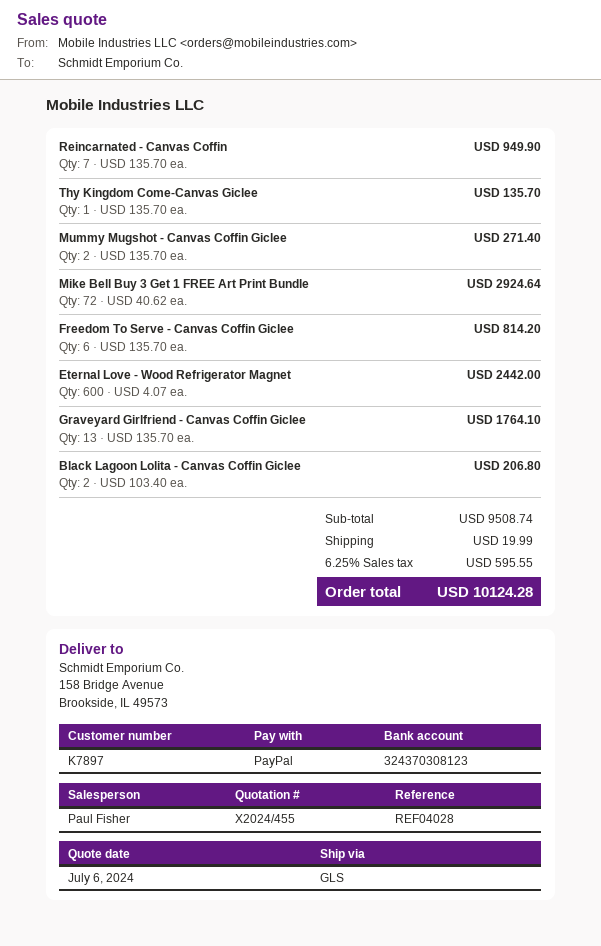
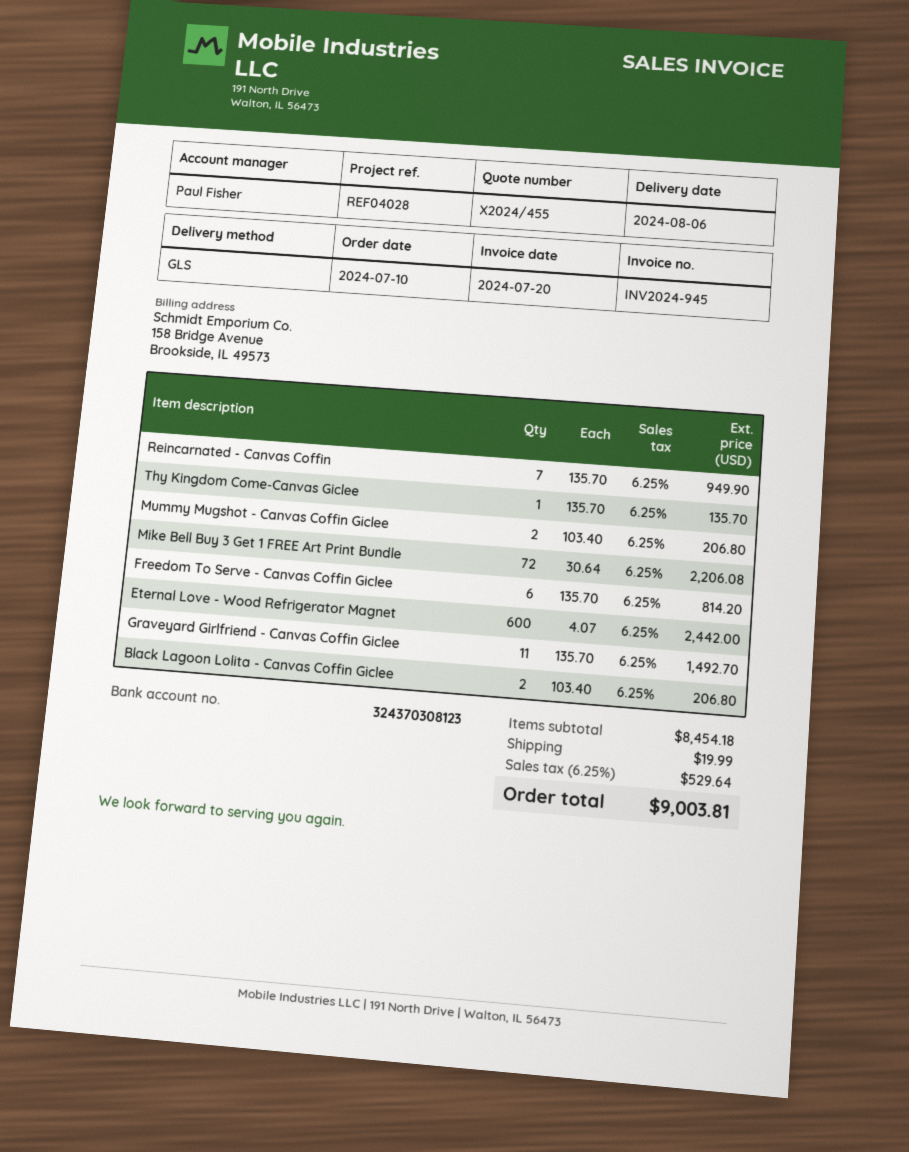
Mummy Mugshot - Canvas Coffin Giclee: 2 x 135.70 = 271.40 -> 2 x 103.40 = 206.80
Mike Bell Buy 3 Get 1 FREE Art Print Bundle: 72 x 40.62 = 2924.64 -> 72 x 30.64 = 2206.08
Graveyard Girlfriend - Canvas Coffin Giclee: 13 x 135.70 = 1764.10 -> 11 x 135.70 = 1492.70
subtotal: 9508.74 -> 8454.18
tax: 6.25% = 595.55 -> 6.25% = 529.64
total: 10124.28 -> 9003.81

